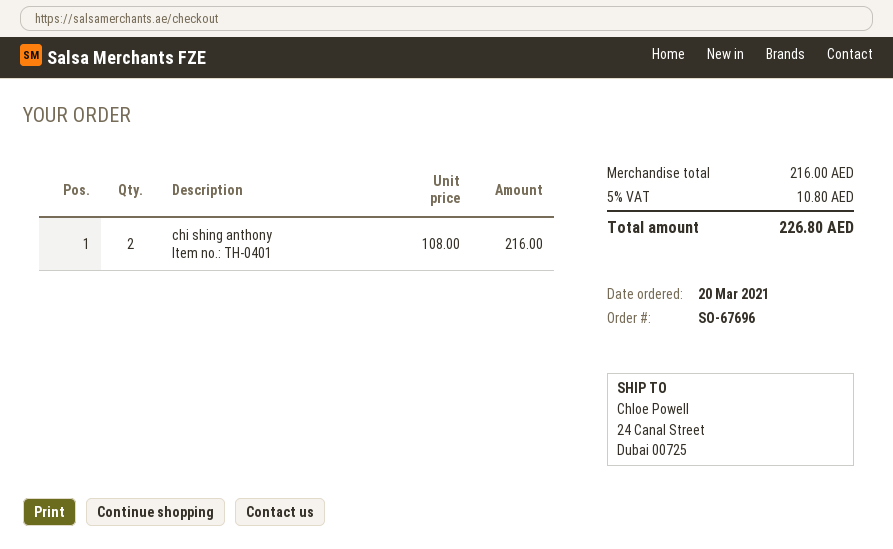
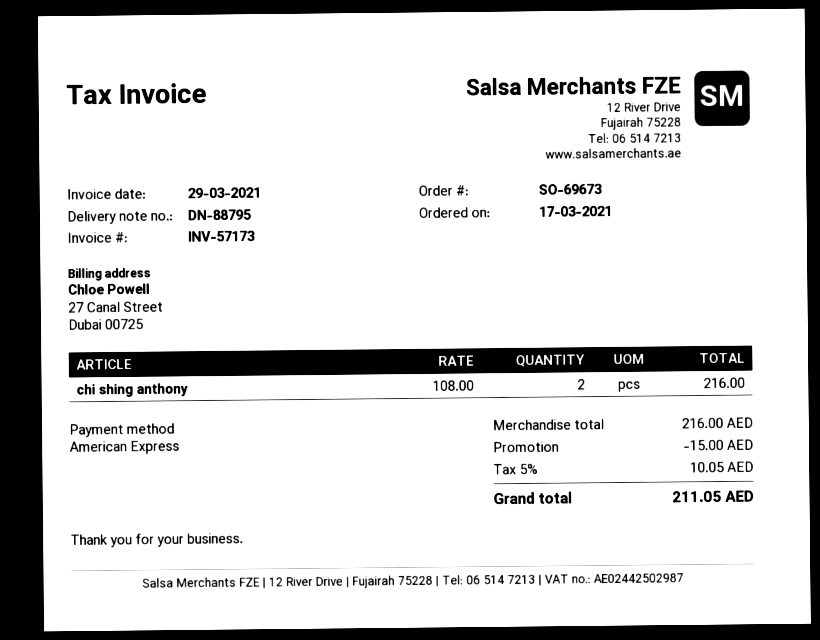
order number: SO-67696 -> SO-69673
order date: 2021-03-20 -> 2021-03-17
discount: none -> 15.00
tax: 5% = 10.80 -> 5% = 10.05
total: 226.80 -> 211.05

